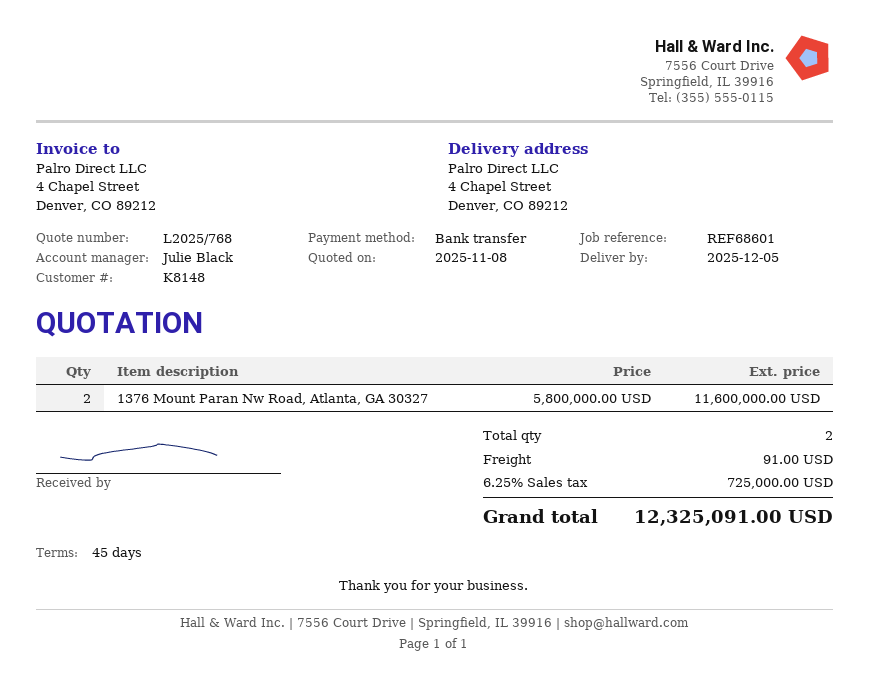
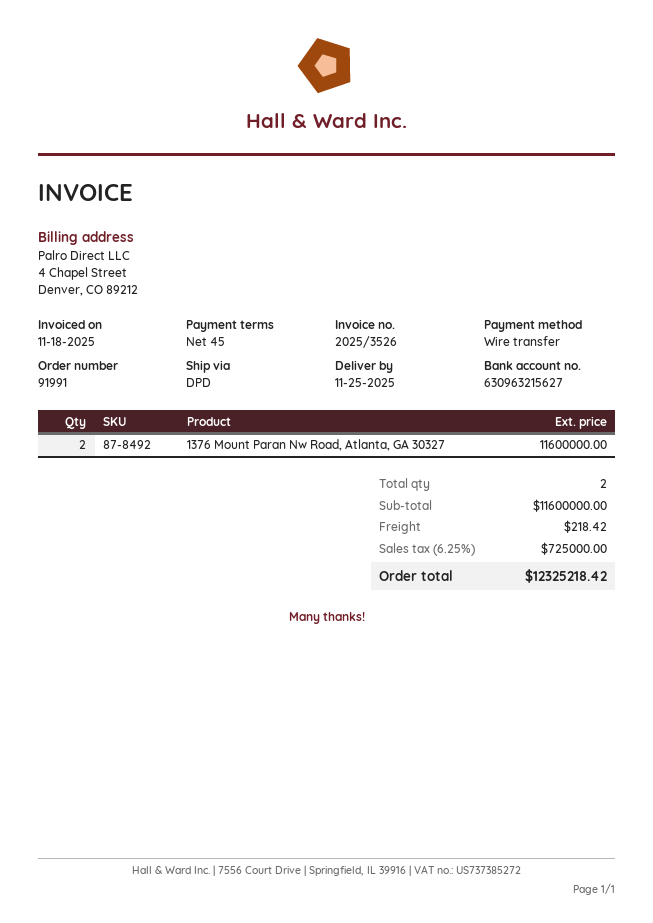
delivery date: 2025-12-05 -> 2025-11-25
shipping: 91.00 -> 218.42
total: 12325091.00 -> 12325218.42

